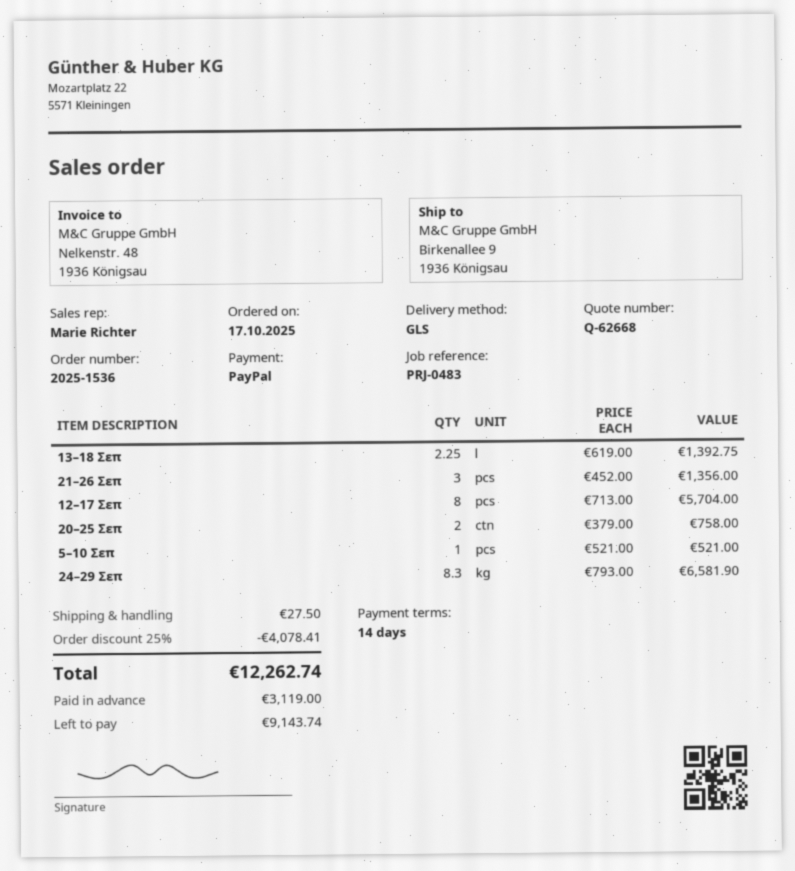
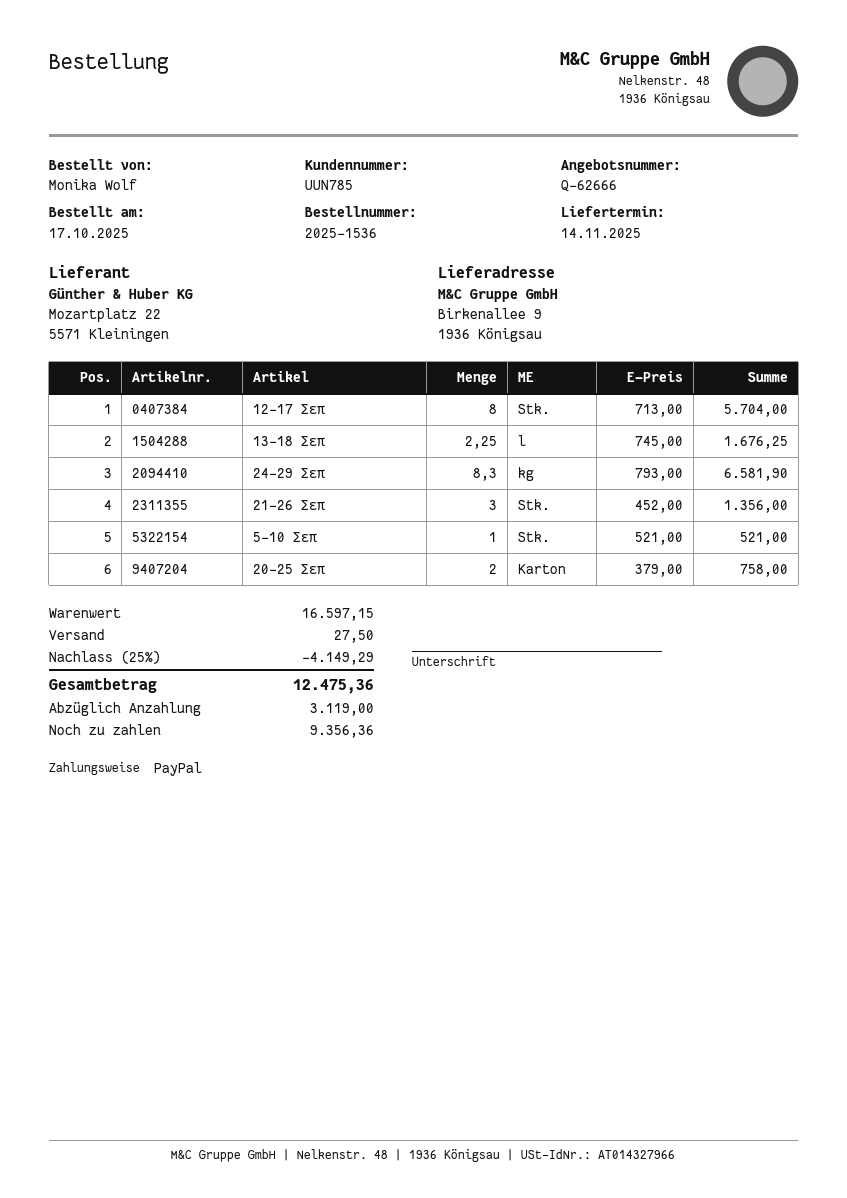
quote number: Q-62668 -> Q-62666
13–18 Σεπ: 2.25 x 619.00 = 1392.75 -> 2.25 x 745.00 = 1676.25
discount: 25% = 4078.41 -> 25% = 4149.29
total: 12262.74 -> 12475.36
balance: 9143.74 -> 9356.36

